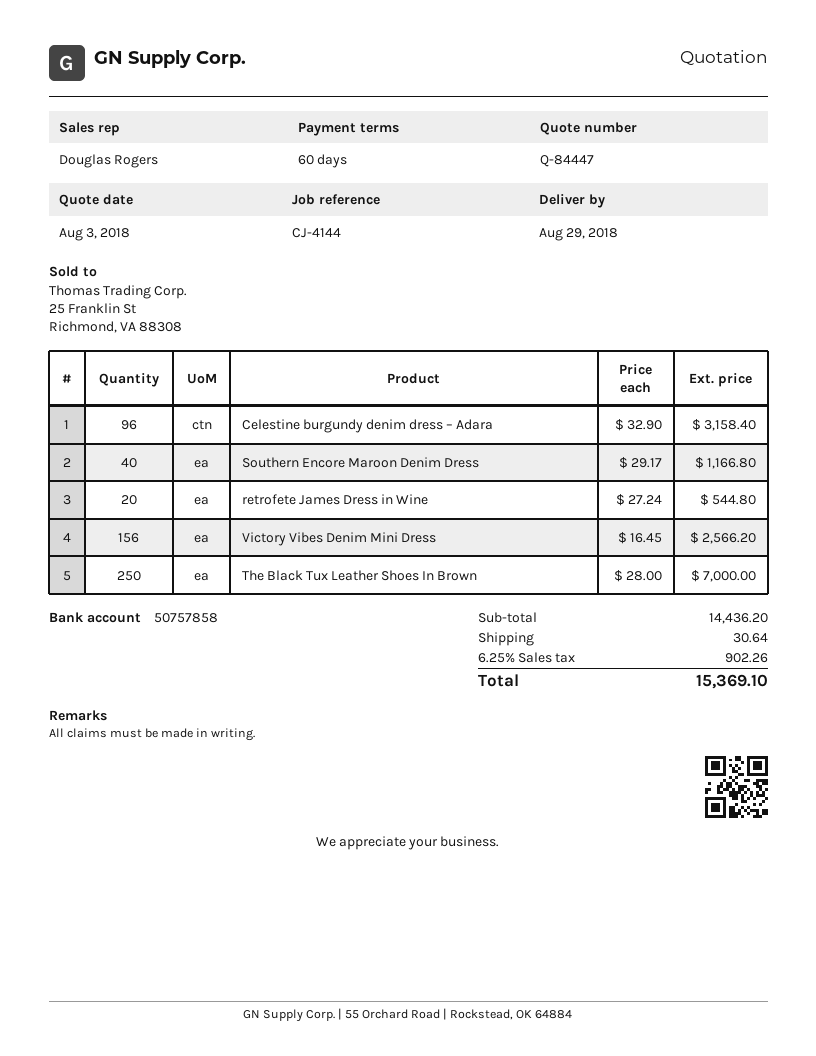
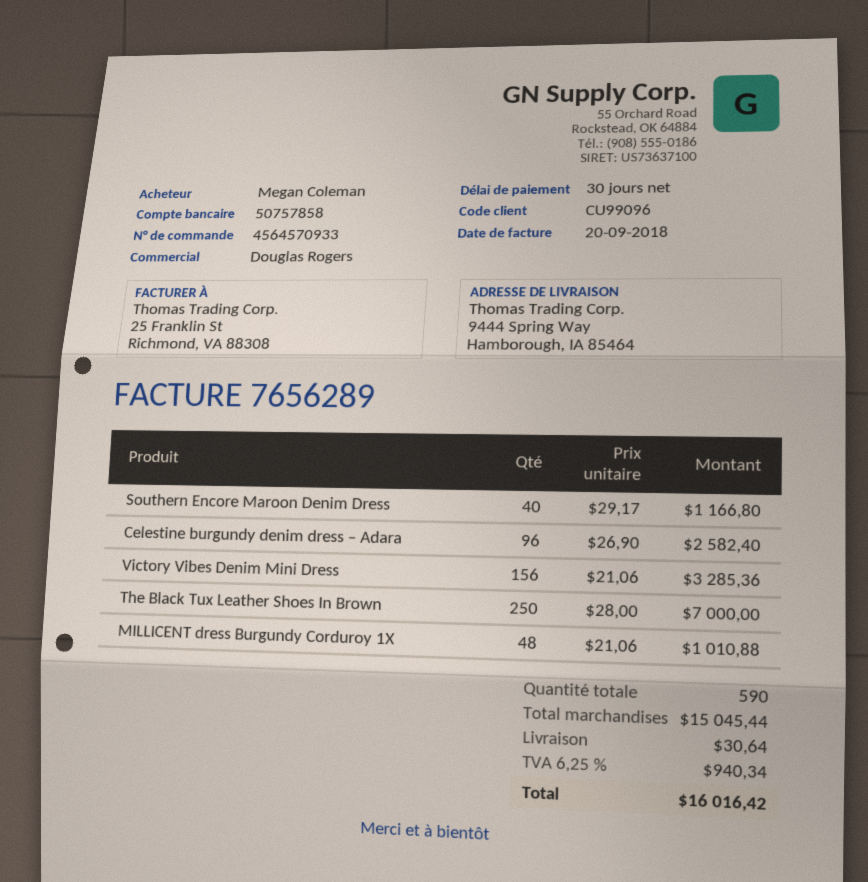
payment terms: 60 days -> 30 days
Celestine burgundy denim dress – Adara: 96 x 32.90 = 3158.40 -> 96 x 26.90 = 2582.40
retrofete James Dress in Wine: 20 x 27.24 = 544.80 -> none
Victory Vibes Denim Mini Dress: 156 x 16.45 = 2566.20 -> 156 x 21.06 = 3285.36
MILLICENT dress Burgundy Corduroy 1X: none -> 48 x 21.06 = 1010.88
subtotal: 14436.20 -> 15045.44
tax: 6.25% = 902.26 -> 6.25% = 940.34
total: 15369.10 -> 16016.42

